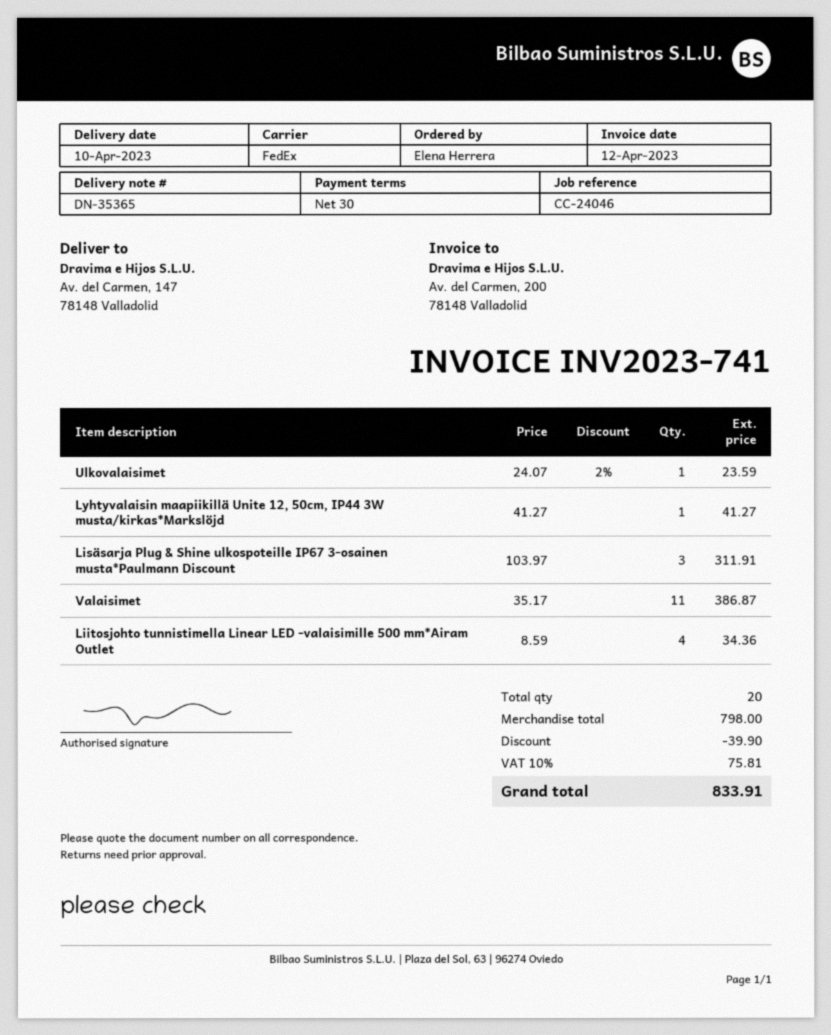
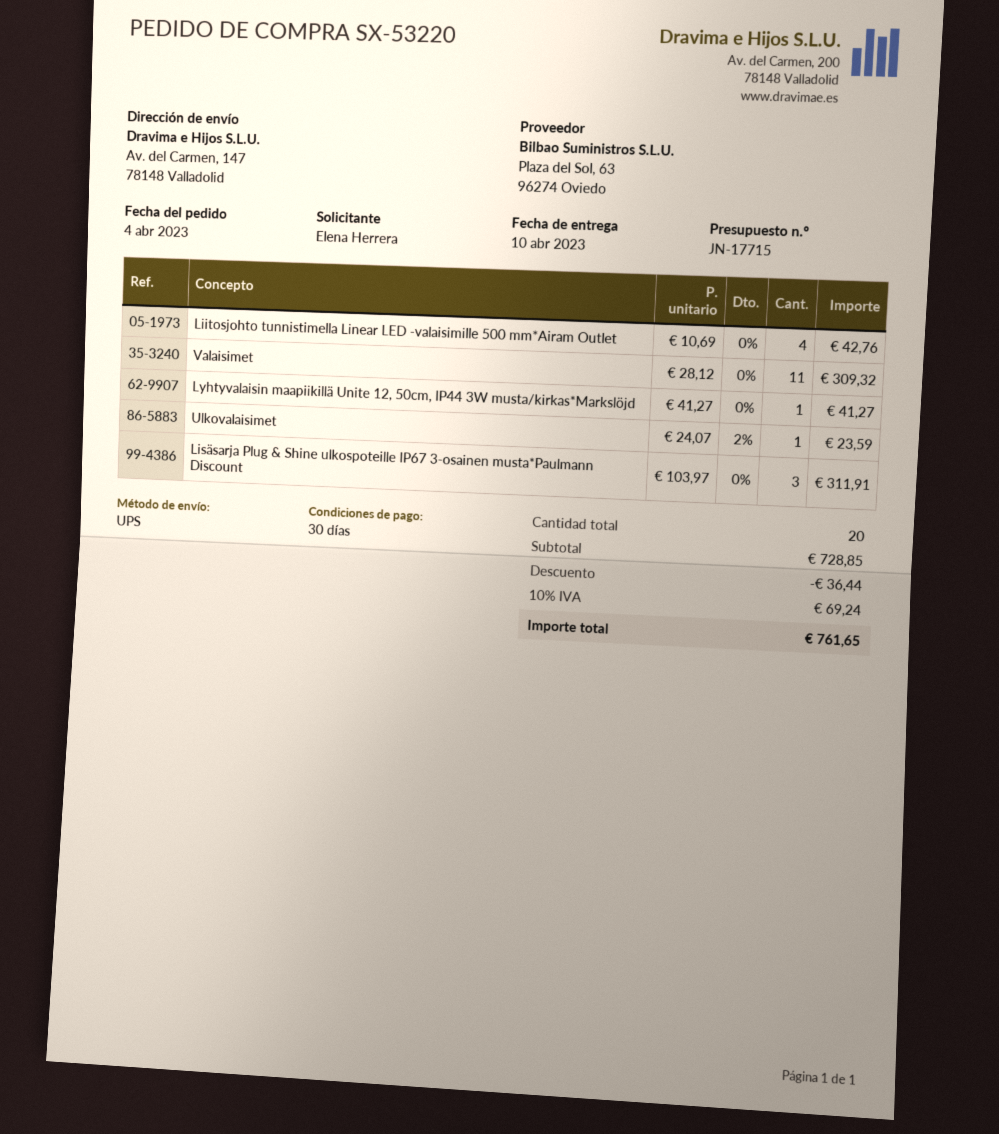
shipping method: FedEx -> UPS
Valaisimet: 11 x 35.17 = 386.87 -> 11 x 28.12 = 309.32
Liitosjohto tunnistimella Linear LED -valaisimille 500 mm*Airam Outlet: 4 x 8.59 = 34.36 -> 4 x 10.69 = 42.76
subtotal: 798.00 -> 728.85
discount: 39.90 -> 36.44
tax: 10% = 75.81 -> 10% = 69.24
total: 833.91 -> 761.65

